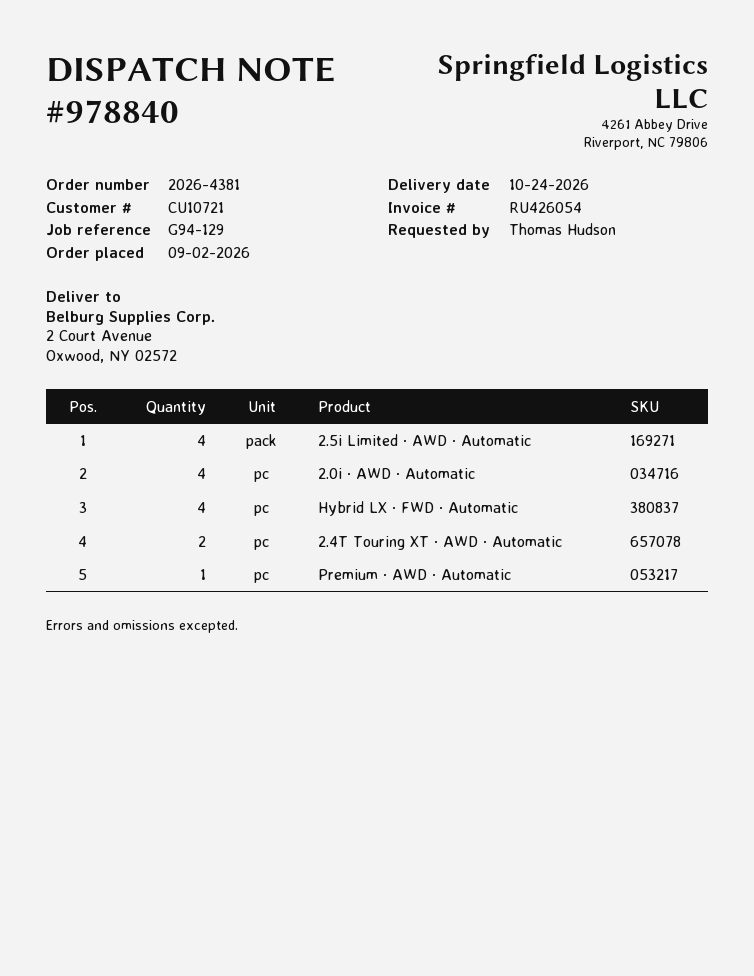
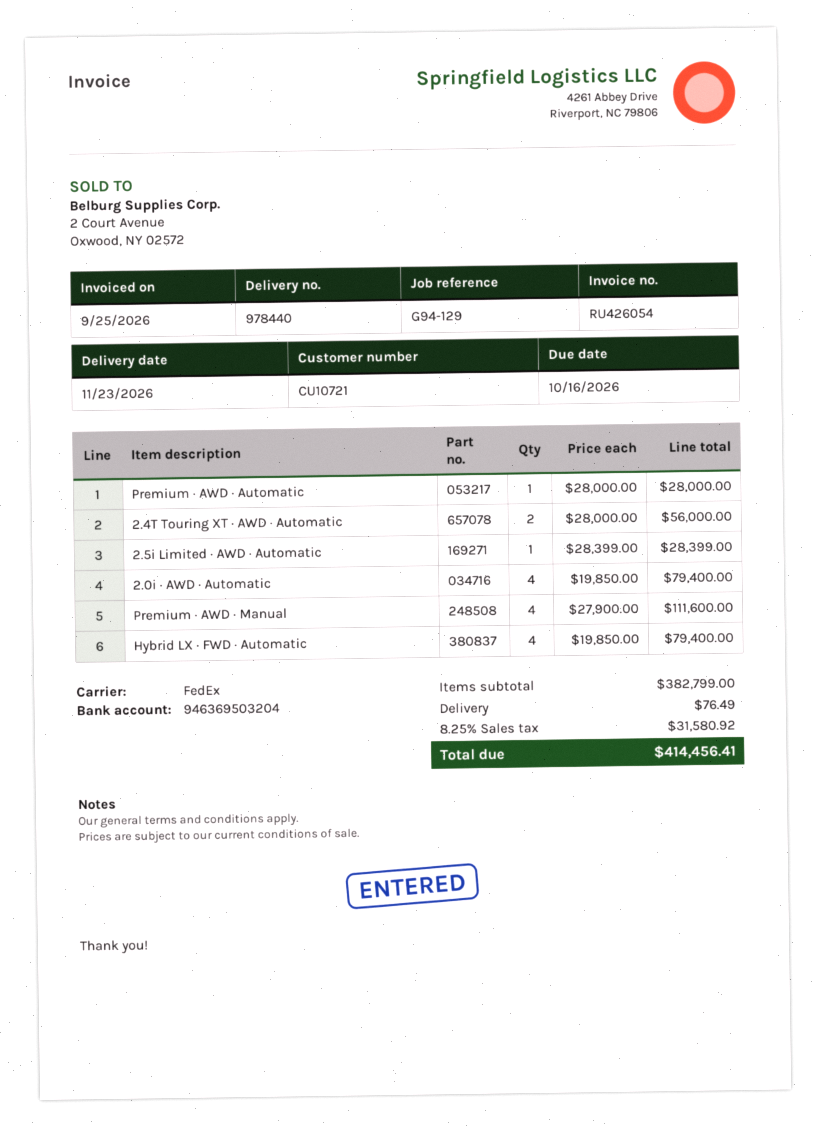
delivery note number: 978840 -> 978440
delivery date: 2026-10-24 -> 2026-11-23
2.5i Limited · AWD · Automatic: 4 -> 1
Premium · AWD · Manual: none -> 4

